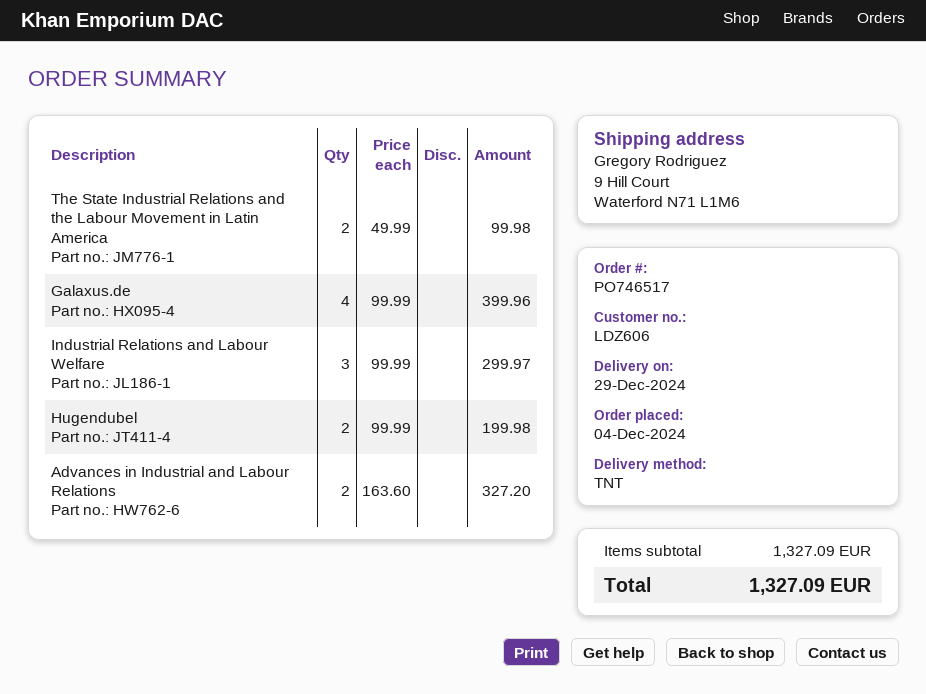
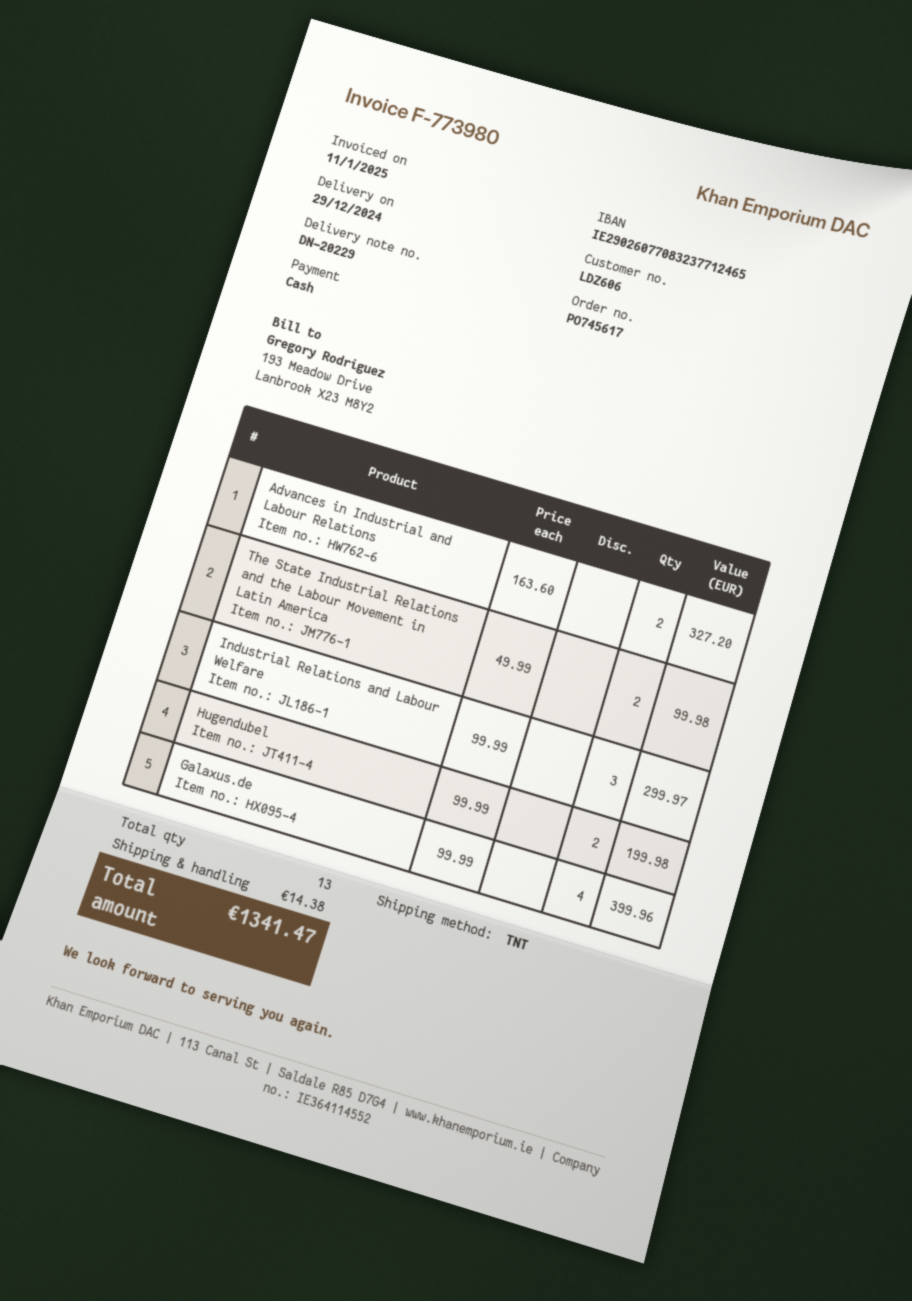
order number: PO746517 -> PO745617
shipping: none -> 14.38
total: 1327.09 -> 1341.47

